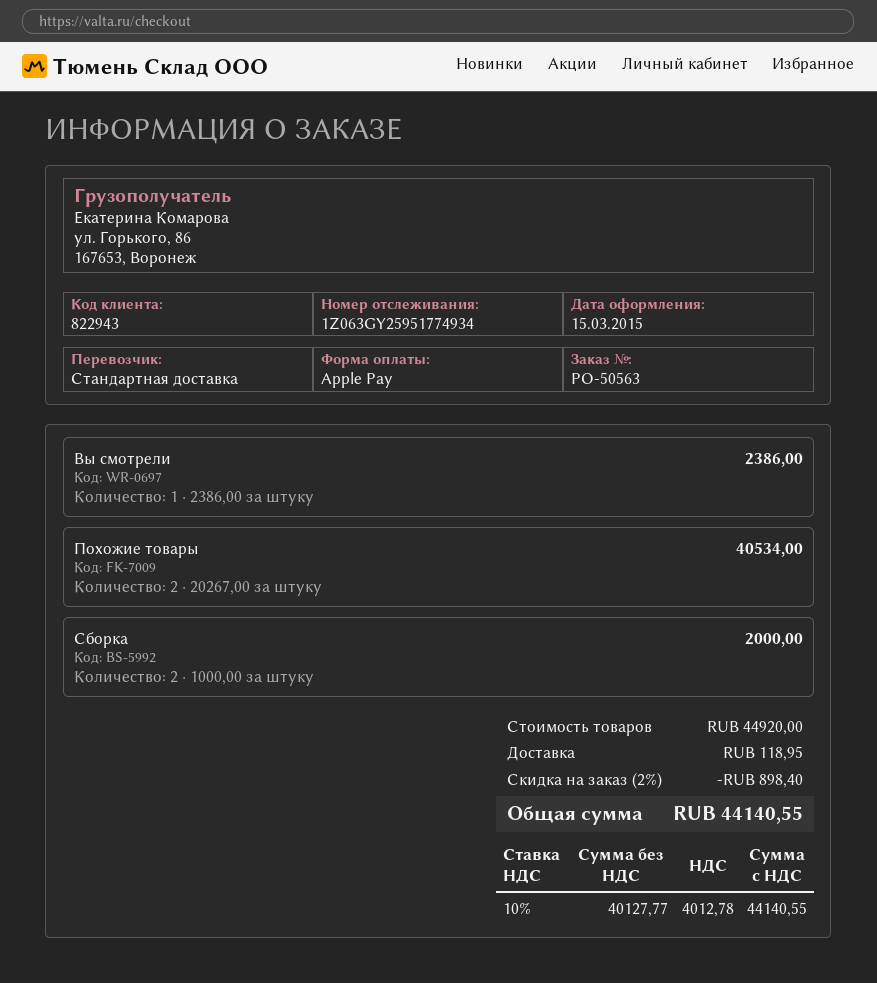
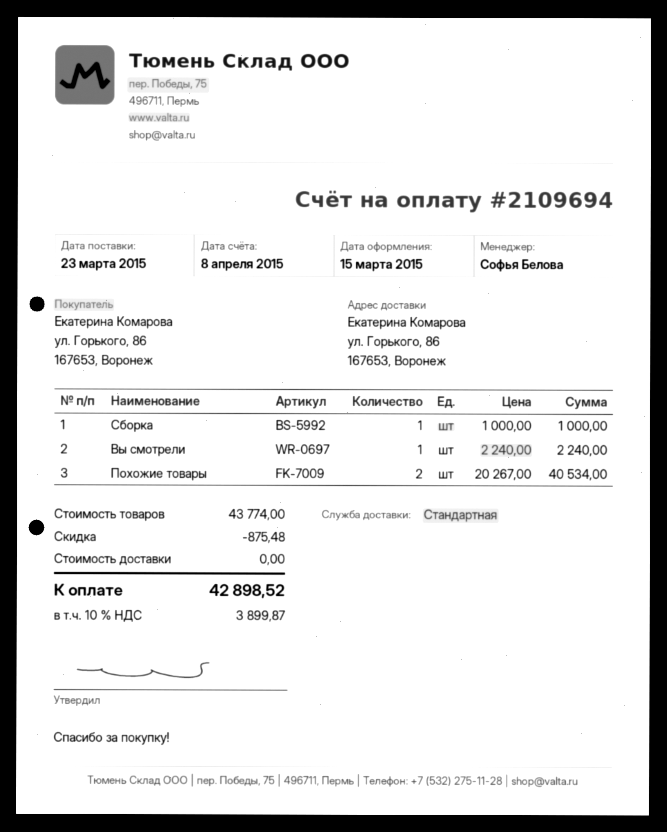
Вы смотрели: 1 x 2386.00 = 2386.00 -> 1 x 2240.00 = 2240.00
Сборка: 2 x 1000.00 = 2000.00 -> 1 x 1000.00 = 1000.00
subtotal: 44920.00 -> 43774.00
discount: 898.40 -> 875.48
shipping: 118.95 -> 0.00
tax: 10% = 4012.78 -> 10% = 3899.87
total: 44140.55 -> 42898.52

